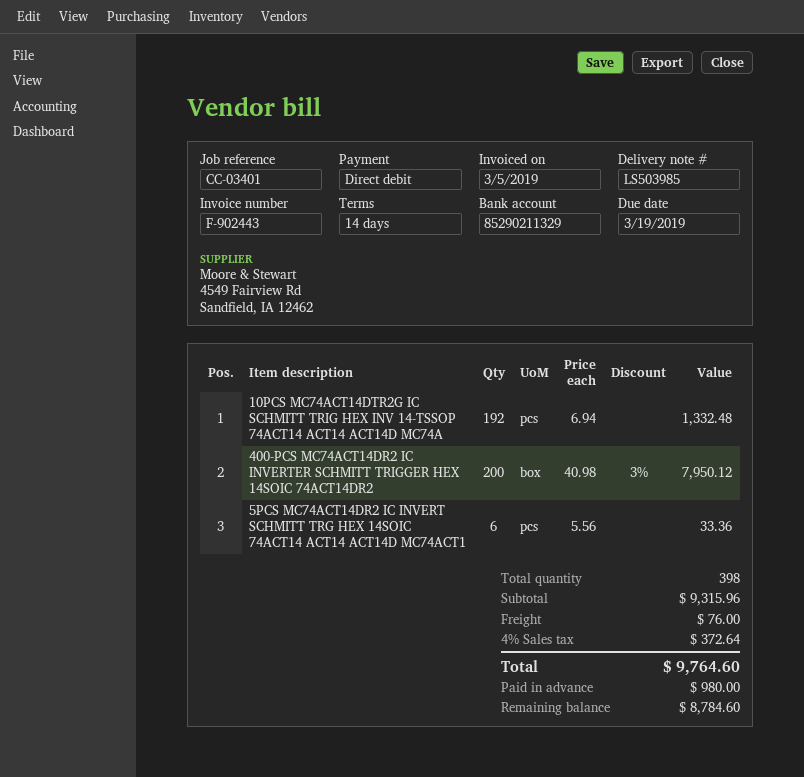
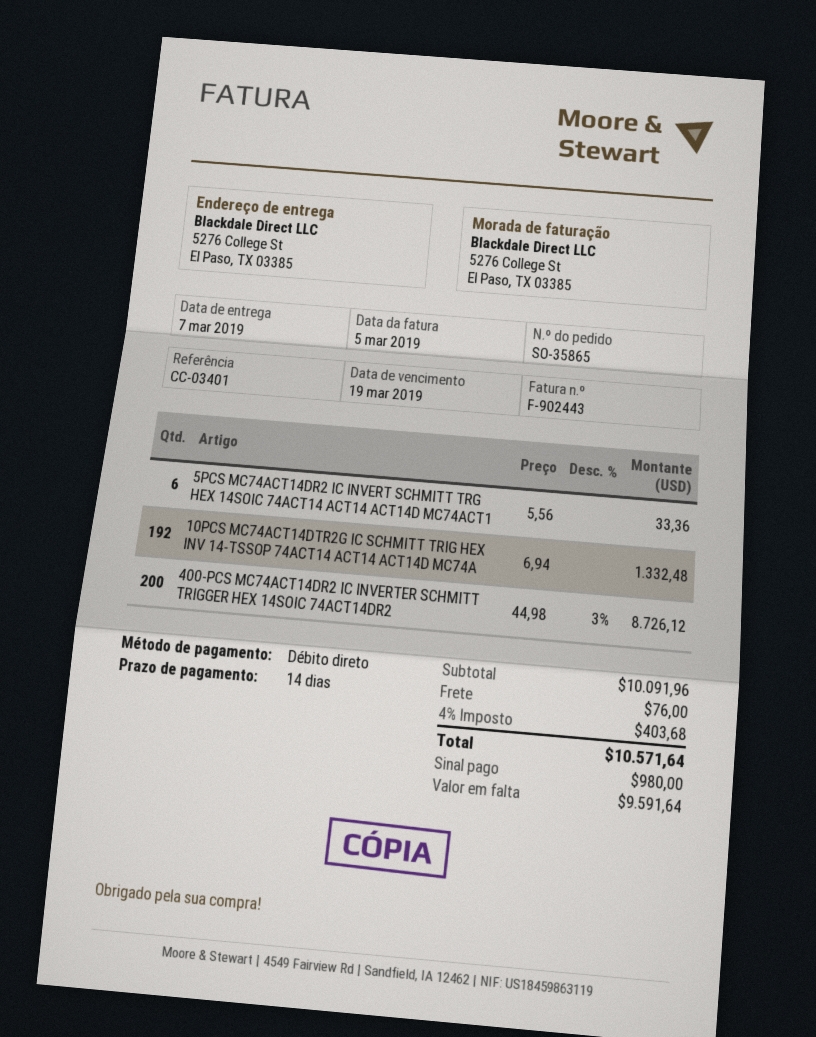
400-PCS MC74ACT14DR2 IC INVERTER SCHMITT TRIGGER HEX 14SOIC 74ACT14DR2: 200 x 40.98 - 3% = 7950.12 -> 200 x 44.98 - 3% = 8726.12
subtotal: 9315.96 -> 10091.96
tax: 4% = 372.64 -> 4% = 403.68
total: 9764.60 -> 10571.64
balance: 8784.60 -> 9591.64

